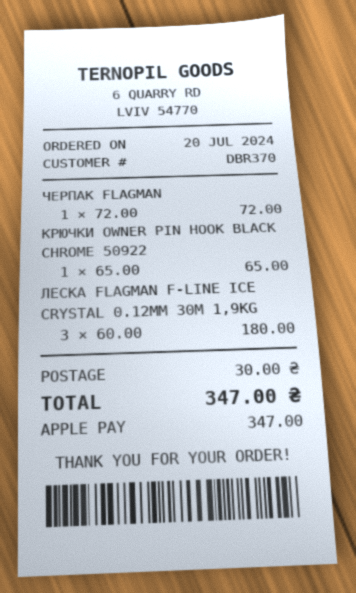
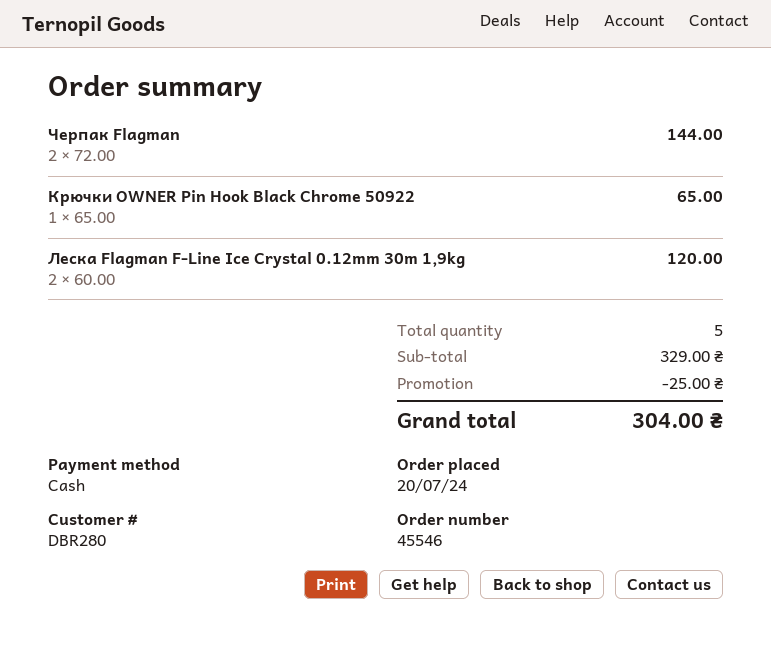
customer number: DBR370 -> DBR280
payment method: Apple Pay -> cash
ЧЕРПАК FLAGMAN: 1 x 72.00 = 72.00 -> 2 x 72.00 = 144.00
ЛЕСКА FLAGMAN F-LINE ICE CRYSTAL 0.12MM 30M 1,9KG: 3 x 60.00 = 180.00 -> 2 x 60.00 = 120.00
discount: none -> 25.00
shipping: 30.00 -> none
total: 347.00 -> 304.00

